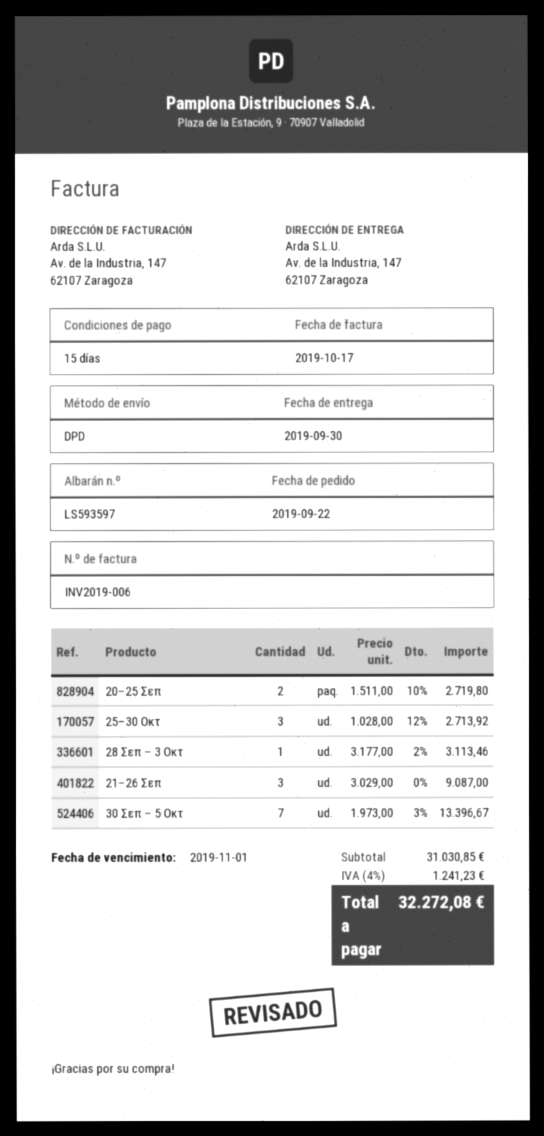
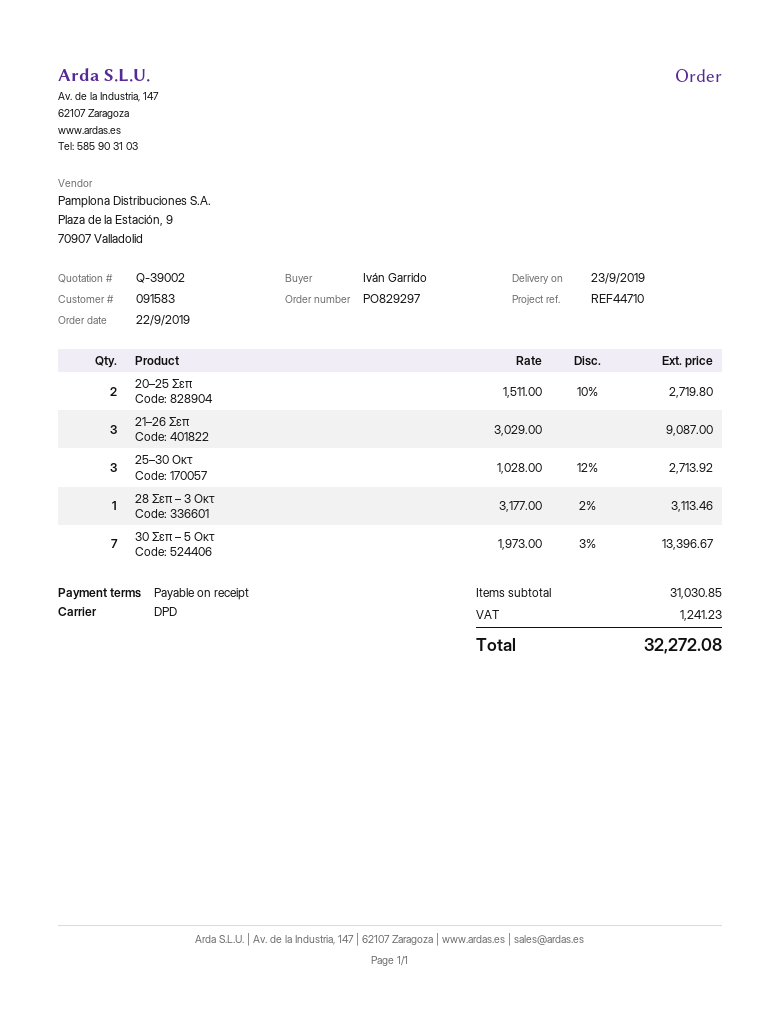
delivery date: 2019-09-30 -> 2019-09-23
payment terms: 15 days -> on receipt

